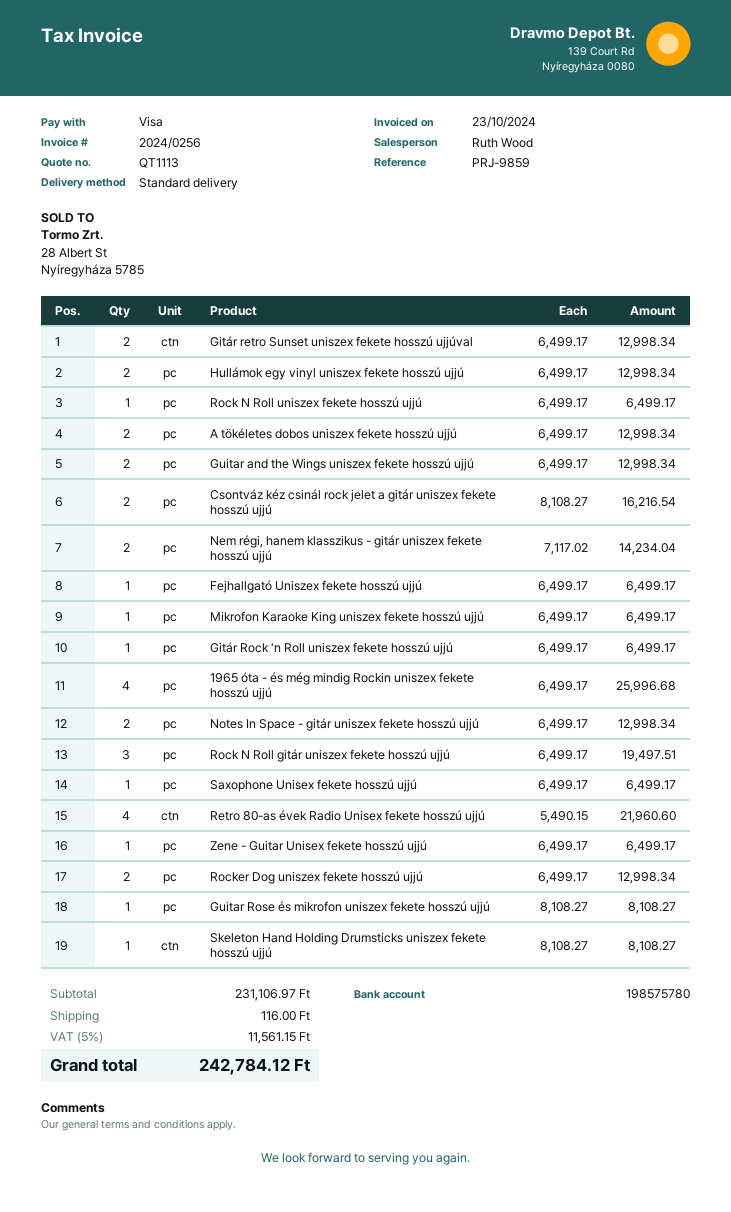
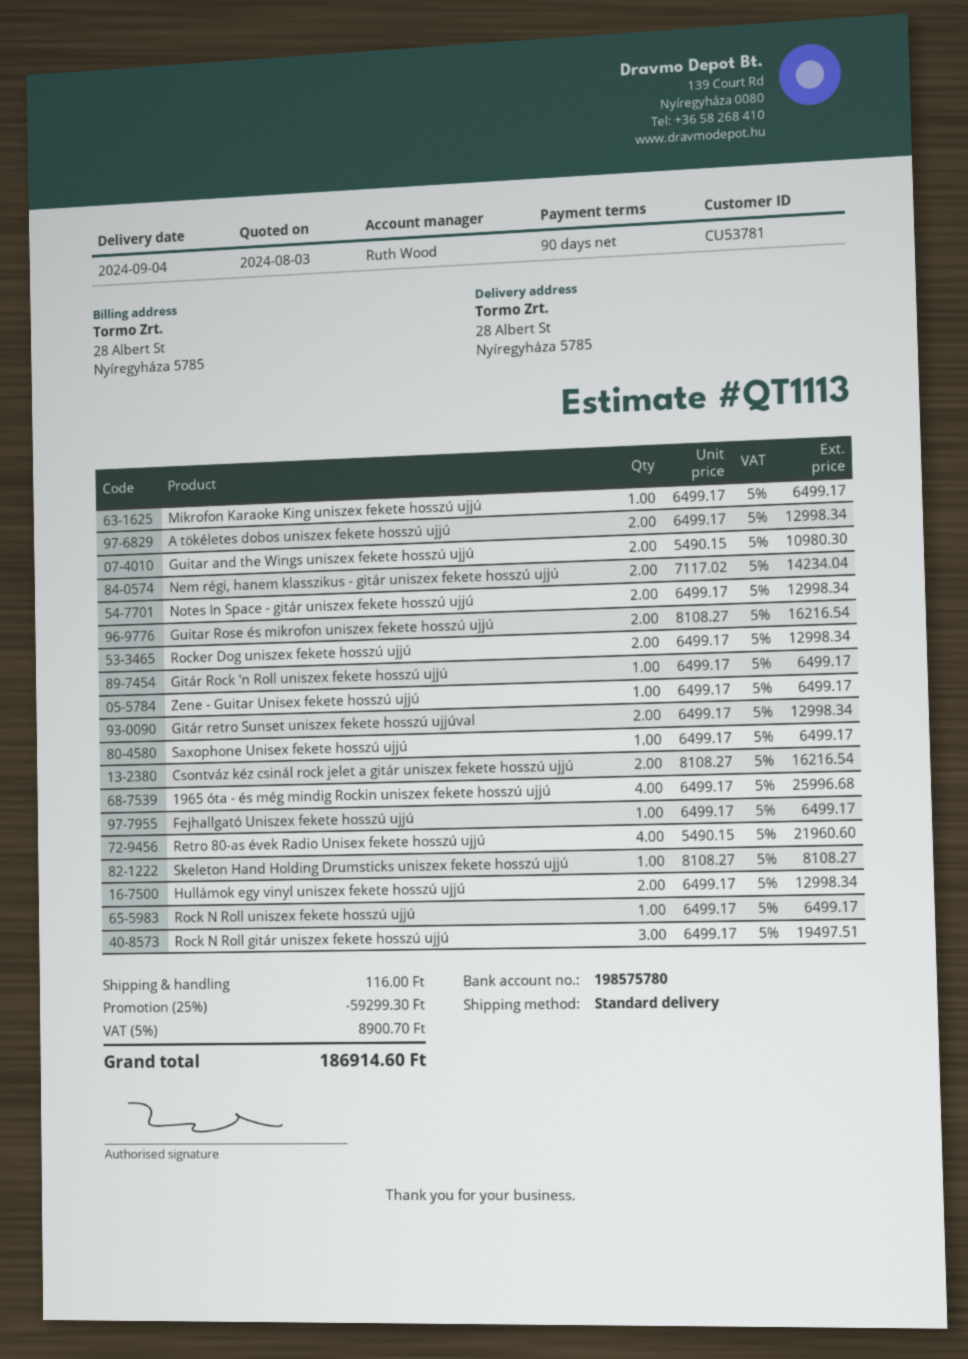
Guitar and the Wings uniszex fekete hosszú ujjú: 2 x 6499.17 = 12998.34 -> 2 x 5490.15 = 10980.30
Guitar Rose és mikrofon uniszex fekete hosszú ujjú: 1 x 8108.27 = 8108.27 -> 2 x 8108.27 = 16216.54
discount: none -> 25% = 59299.30
tax: 5% = 11561.15 -> 5% = 8900.70
total: 242784.12 -> 186914.60

